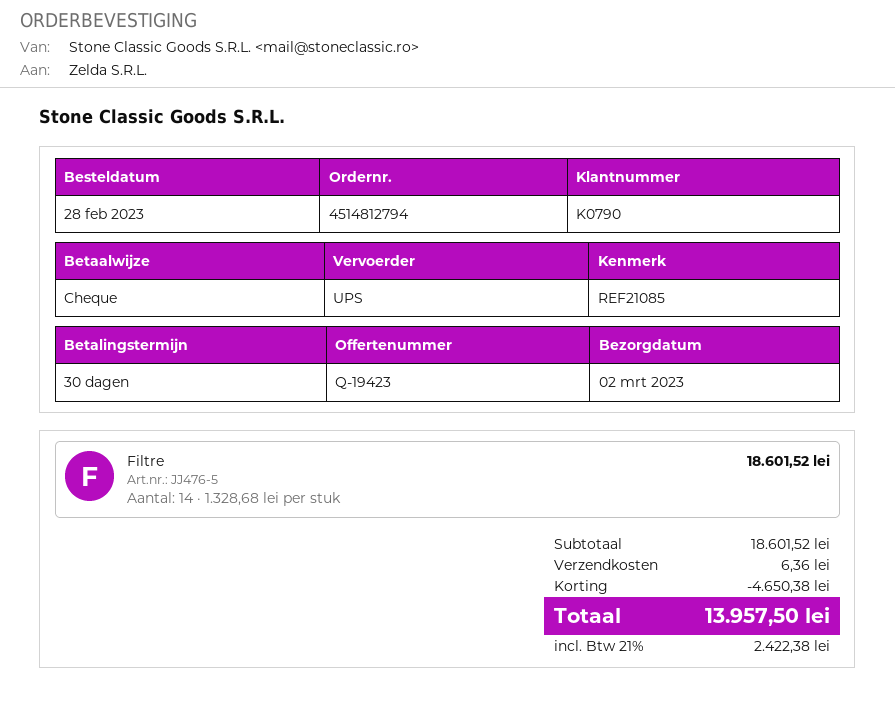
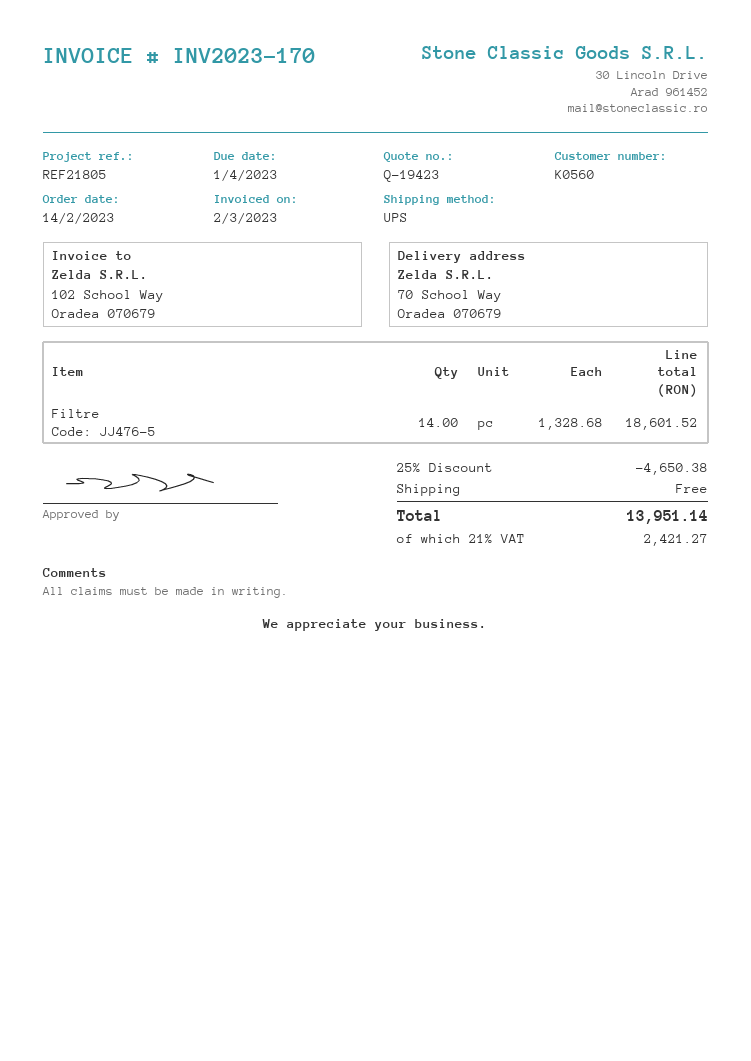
order date: 2023-02-28 -> 2023-02-14
customer number: K0790 -> K0560
reference: REF21085 -> REF21805
shipping: 6.36 -> 0.00
tax: 21% = 2422.38 -> 21% = 2421.27
total: 13957.50 -> 13951.14

